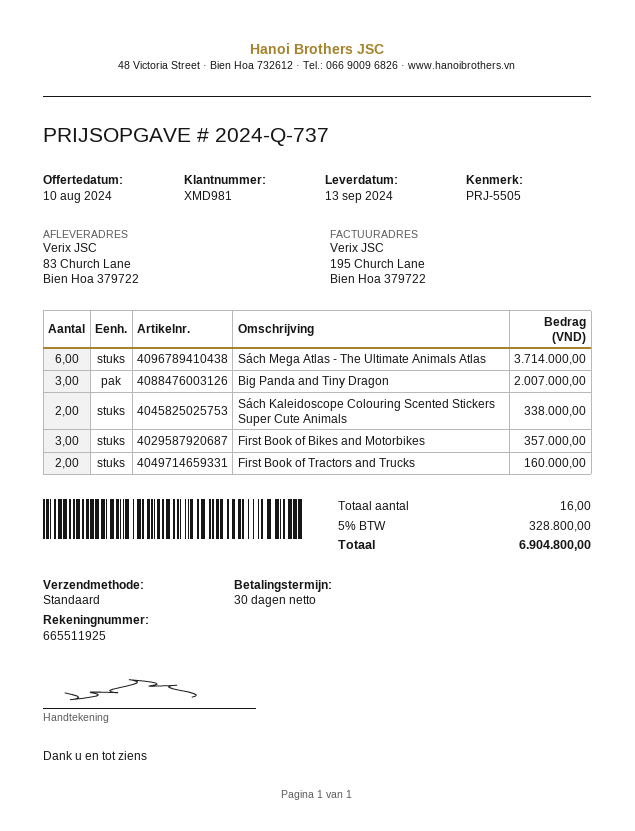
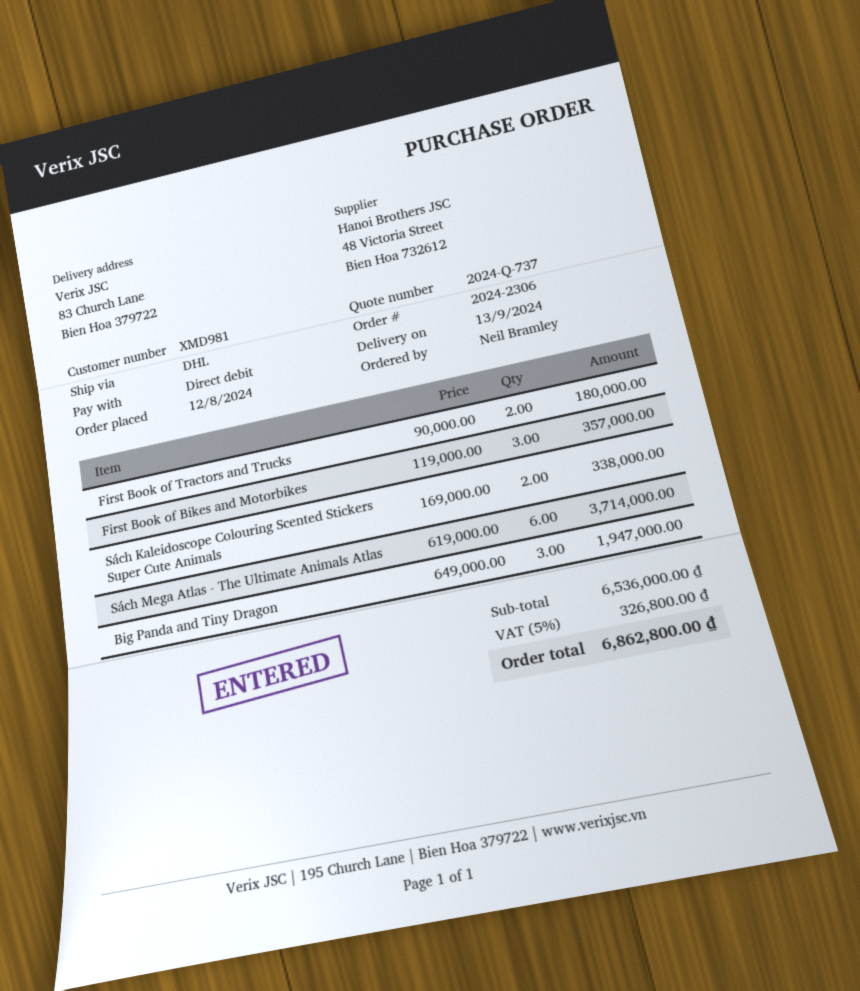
shipping method: standard -> DHL
Big Panda and Tiny Dragon: 3 for 2007000.00 -> 3 for 1947000.00
First Book of Tractors and Trucks: 2 for 160000.00 -> 2 for 180000.00
tax: 5% = 328800.00 -> 5% = 326800.00
total: 6904800.00 -> 6862800.00

